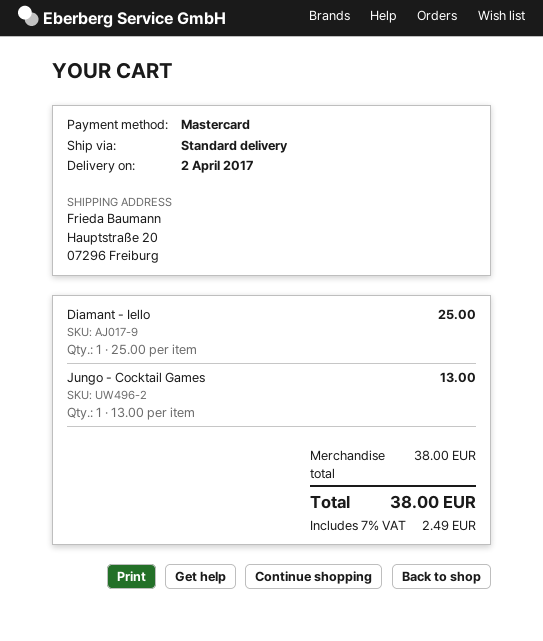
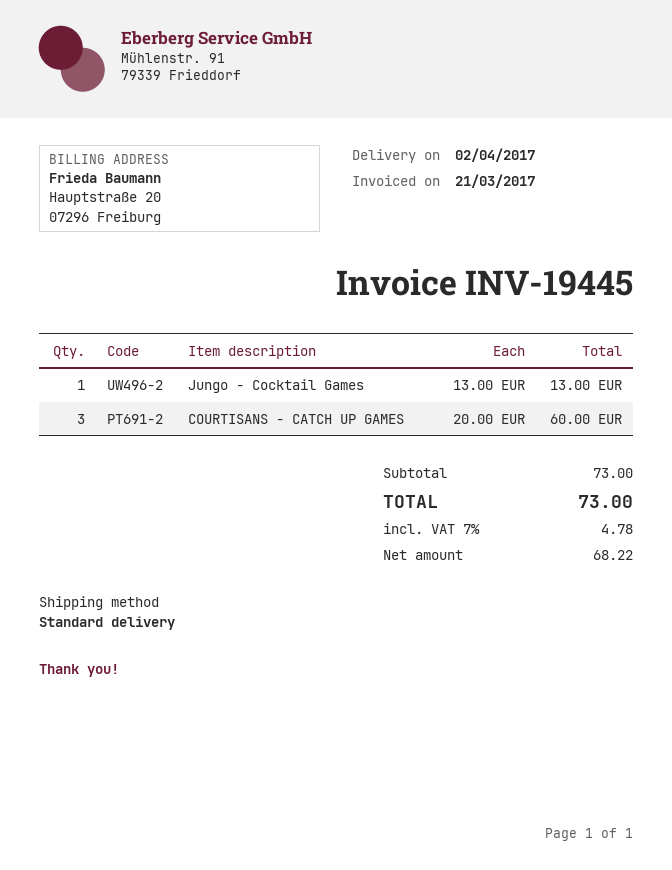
Diamant - Iello: 1 x 25.00 = 25.00 -> none
COURTISANS - CATCH UP GAMES: none -> 3 x 20.00 = 60.00
subtotal: 38.00 -> 73.00
tax: 7% = 2.49 -> 7% = 4.78
total: 38.00 -> 73.00

